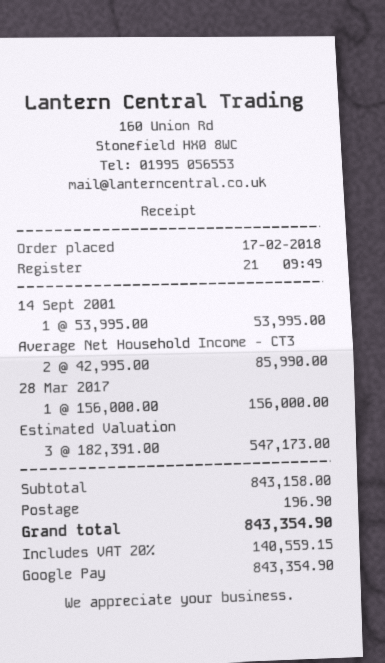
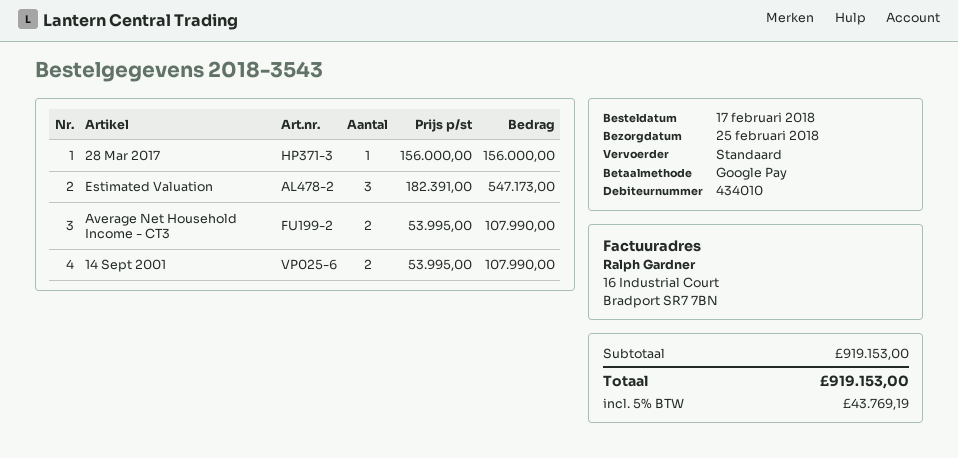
14 Sept 2001: 1 x 53995.00 = 53995.00 -> 2 x 53995.00 = 107990.00
Average Net Household Income - CT3: 2 x 42995.00 = 85990.00 -> 2 x 53995.00 = 107990.00
subtotal: 843158.00 -> 919153.00
shipping: 196.90 -> none
tax: 20% = 140559.15 -> 5% = 43769.19
total: 843354.90 -> 919153.00

